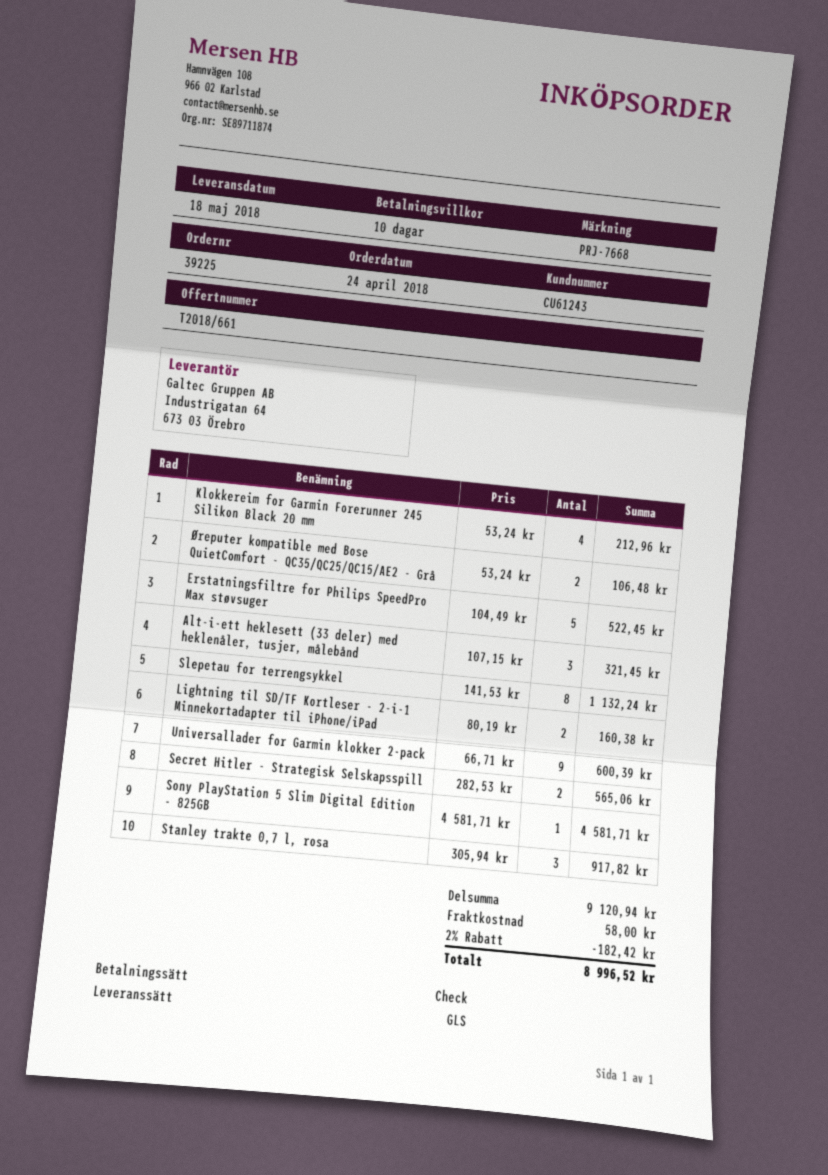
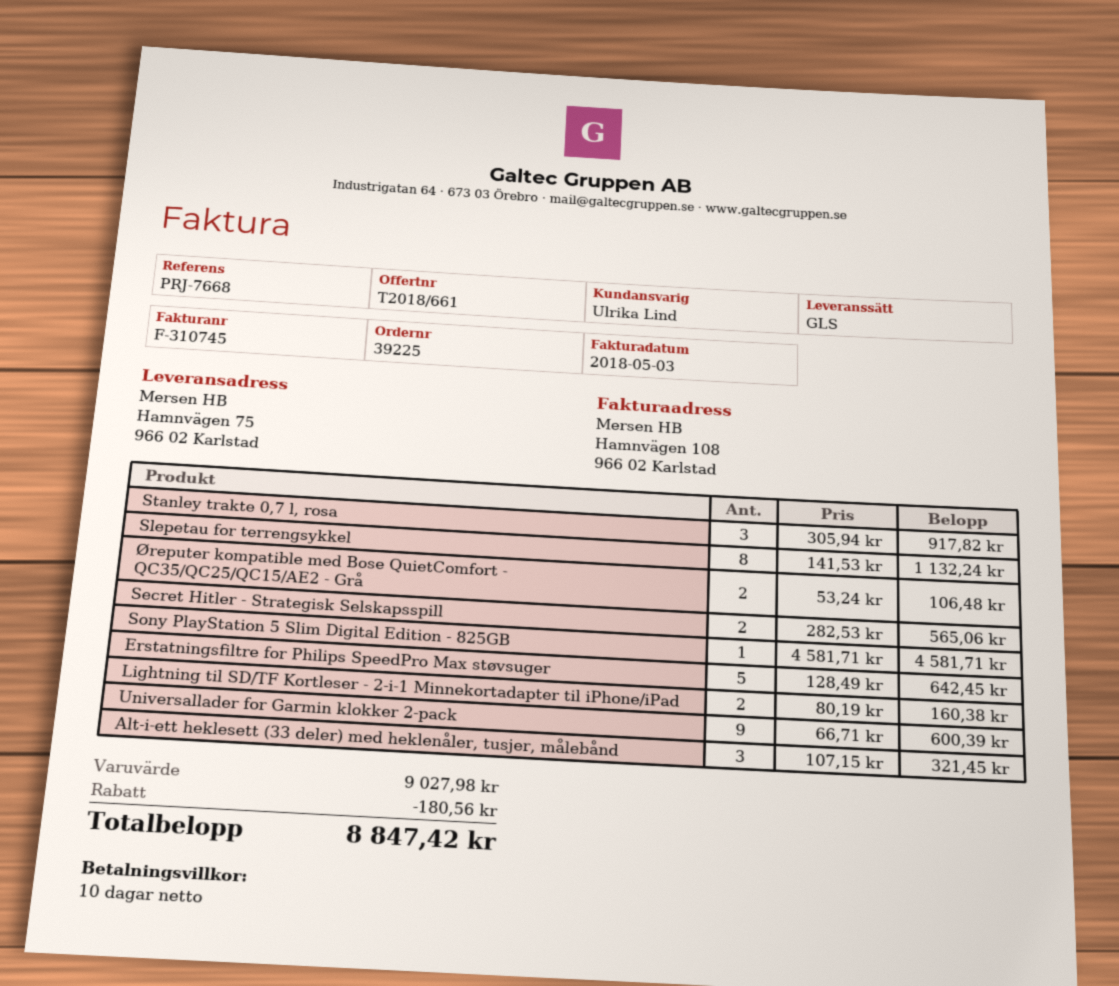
Klokkereim for Garmin Forerunner 245 Silikon Black 20 mm: 4 x 53.24 = 212.96 -> none
Erstatningsfiltre for Philips SpeedPro Max støvsuger: 5 x 104.49 = 522.45 -> 5 x 128.49 = 642.45
subtotal: 9120.94 -> 9027.98
discount: 182.42 -> 180.56
shipping: 58.00 -> none
total: 8996.52 -> 8847.42

